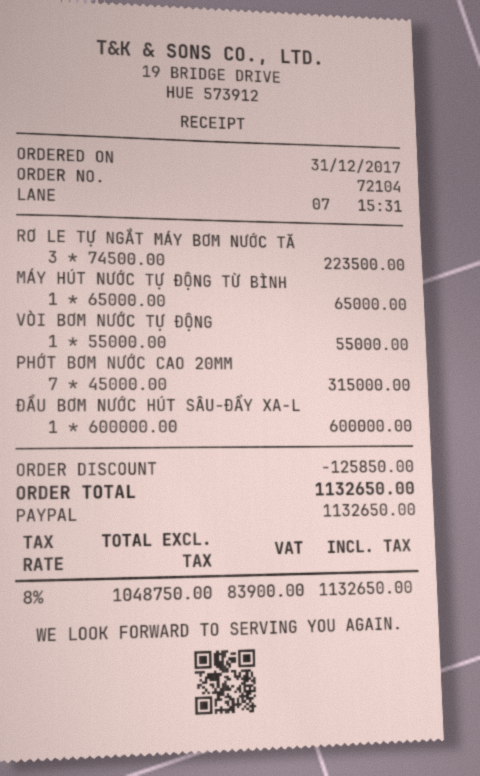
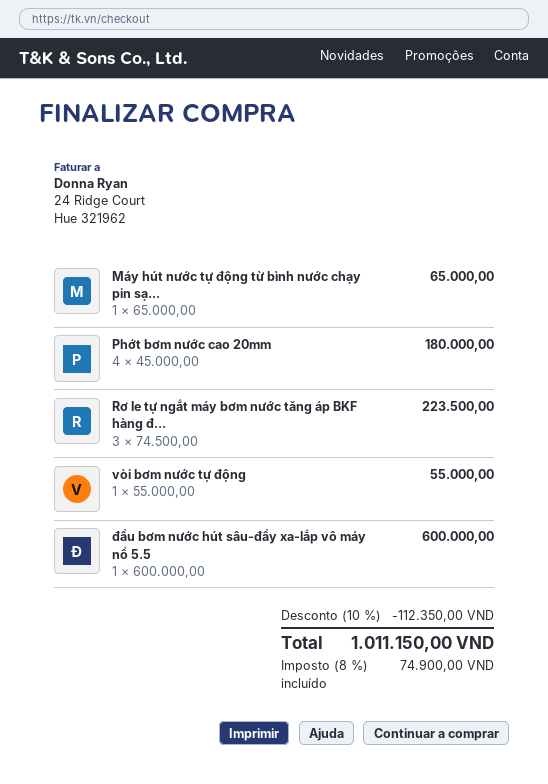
PHỚT BƠM NƯỚC CAO 20MM: 7 x 45000.00 = 315000.00 -> 4 x 45000.00 = 180000.00
discount: 125850.00 -> 112350.00
tax: 8% = 83900.00 -> 8% = 74900.00
total: 1132650.00 -> 1011150.00

